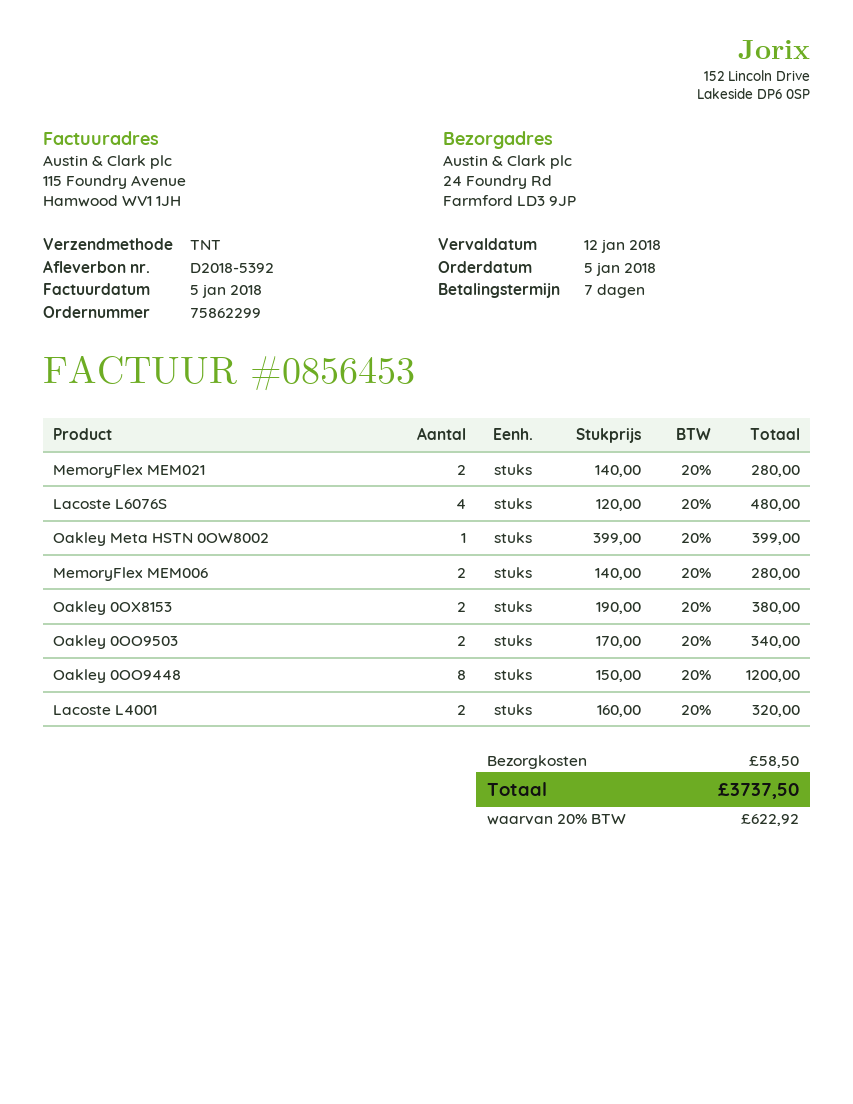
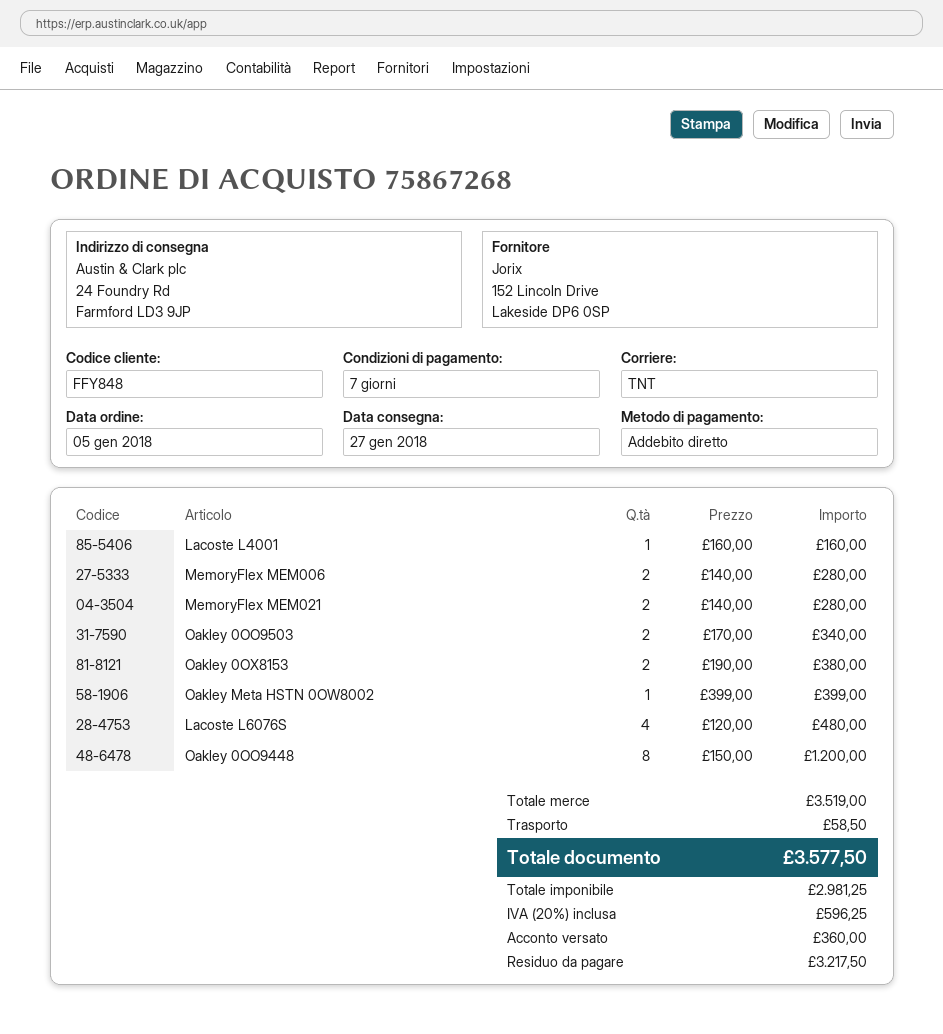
order number: 75862299 -> 75867268
Lacoste L4001: 2 x 160.00 = 320.00 -> 1 x 160.00 = 160.00
tax: 20% = 622.92 -> 20% = 596.25
total: 3737.50 -> 3577.50

